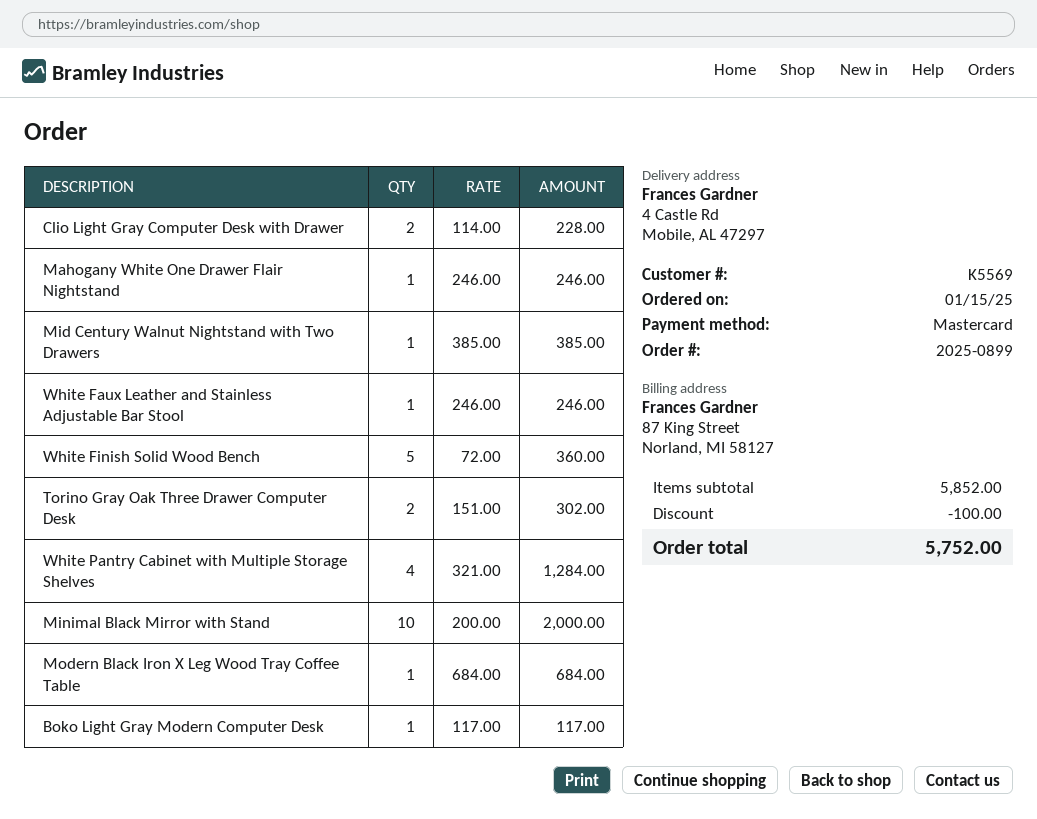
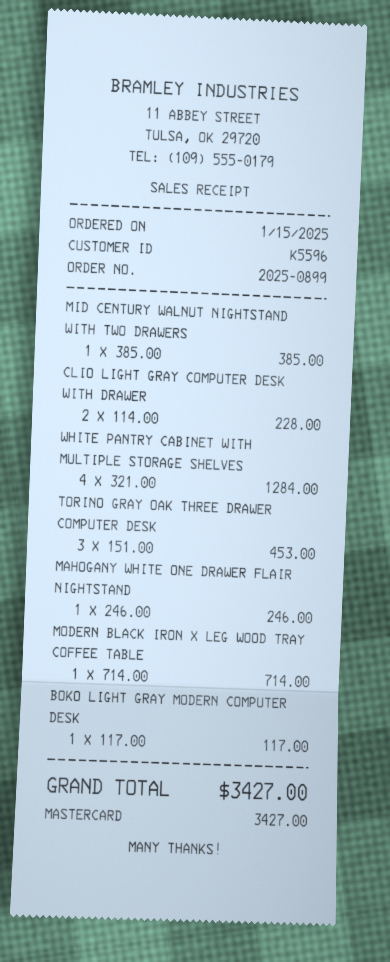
customer number: K5569 -> K5596
White Faux Leather and Stainless Adjustable Bar Stool: 1 x 246.00 = 246.00 -> none
White Finish Solid Wood Bench: 5 x 72.00 = 360.00 -> none
Torino Gray Oak Three Drawer Computer Desk: 2 x 151.00 = 302.00 -> 3 x 151.00 = 453.00
Minimal Black Mirror with Stand: 10 x 200.00 = 2000.00 -> none
Modern Black Iron X Leg Wood Tray Coffee Table: 1 x 684.00 = 684.00 -> 1 x 714.00 = 714.00
discount: 100.00 -> none
total: 5752.00 -> 3427.00

